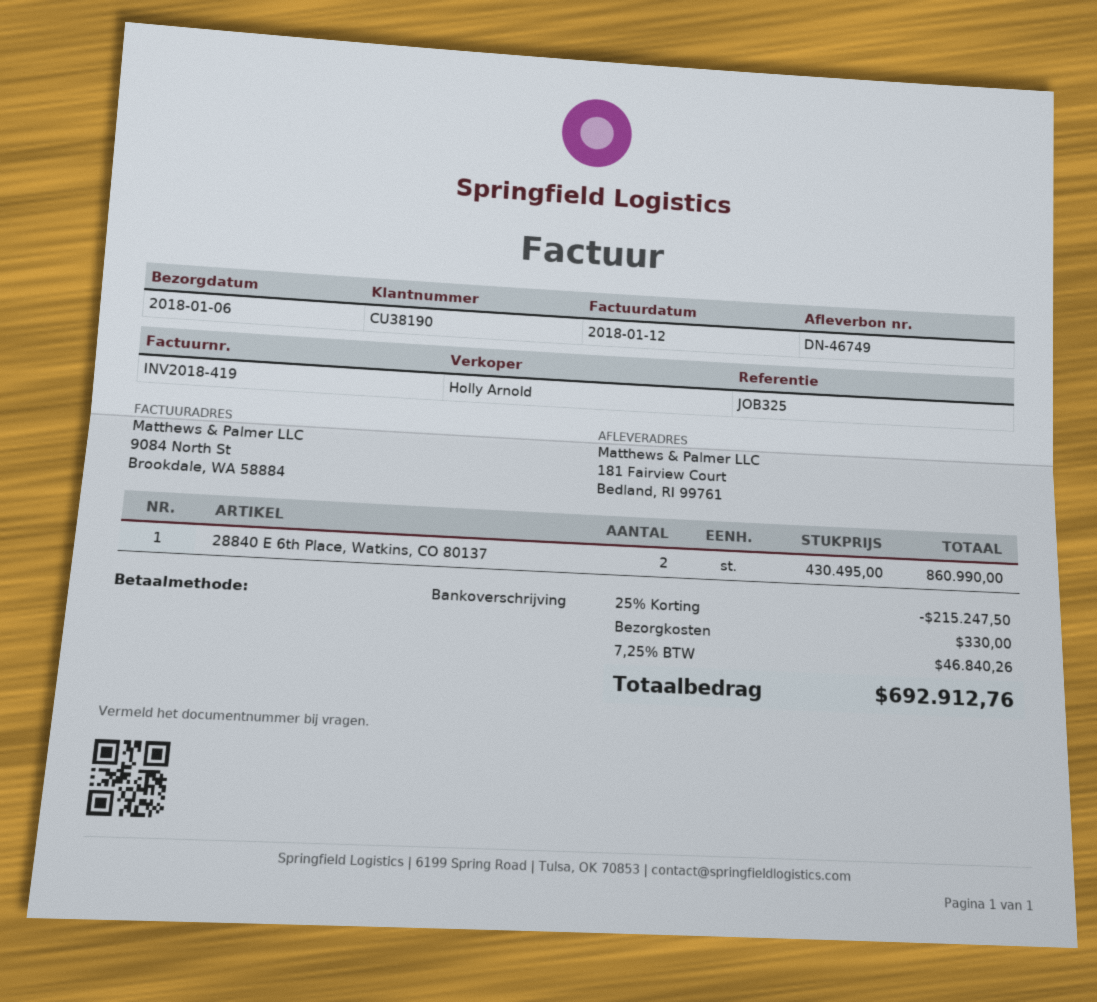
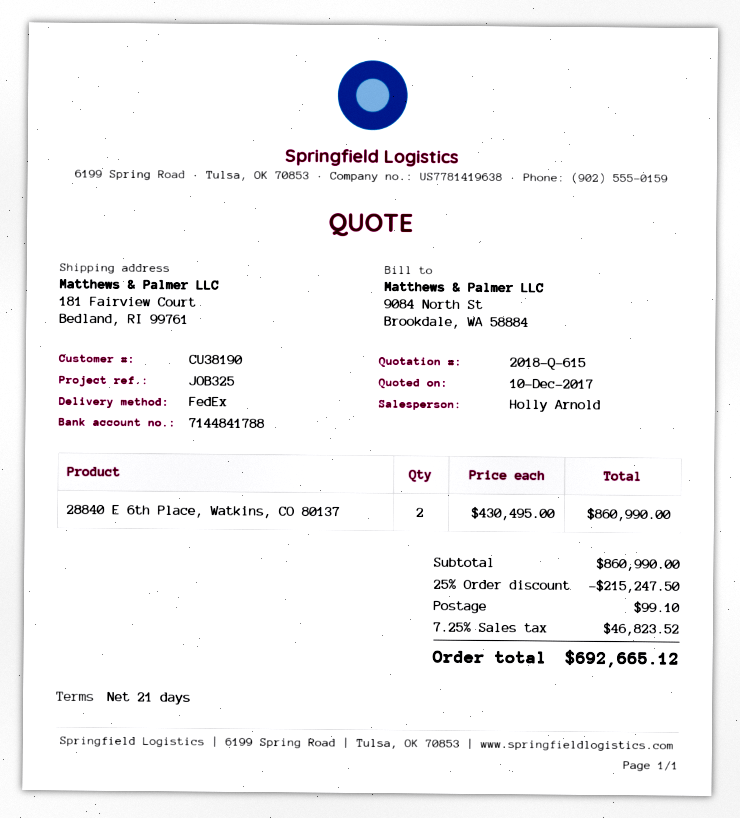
shipping: 330.00 -> 99.10
tax: 7.25% = 46840.26 -> 7.25% = 46823.52
total: 692912.76 -> 692665.12

